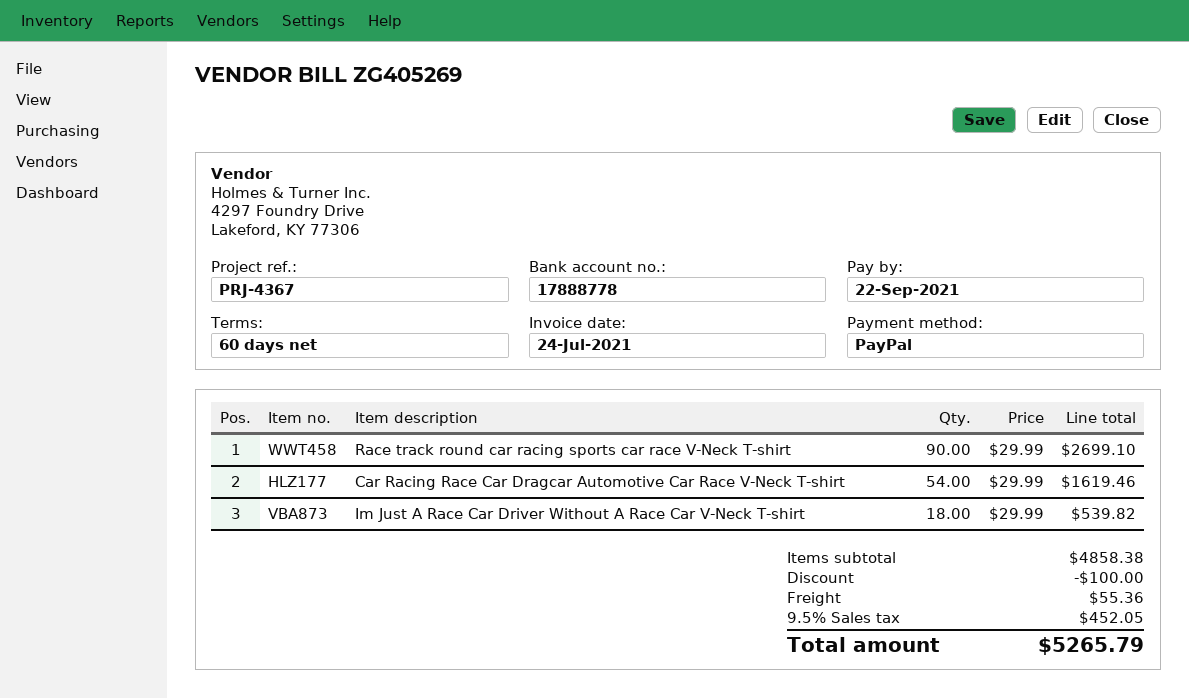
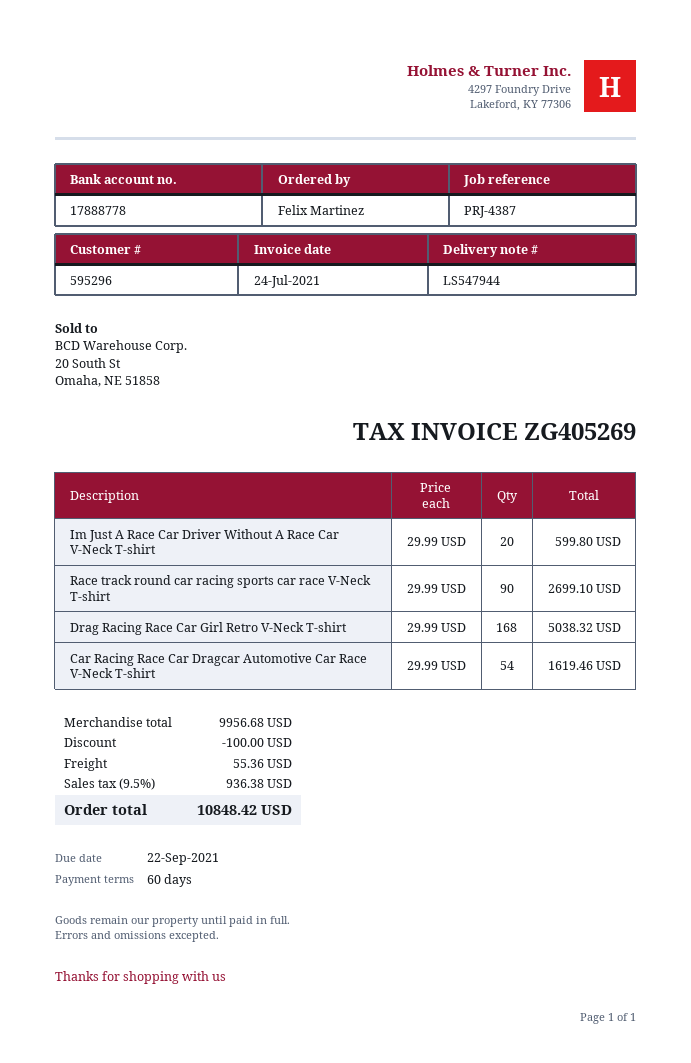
reference: PRJ-4367 -> PRJ-4387
Im Just A Race Car Driver Without A Race Car V-Neck T-shirt: 18 x 29.99 = 539.82 -> 20 x 29.99 = 599.80
Drag Racing Race Car Girl Retro V-Neck T-shirt: none -> 168 x 29.99 = 5038.32
subtotal: 4858.38 -> 9956.68
tax: 9.5% = 452.05 -> 9.5% = 936.38
total: 5265.79 -> 10848.42

